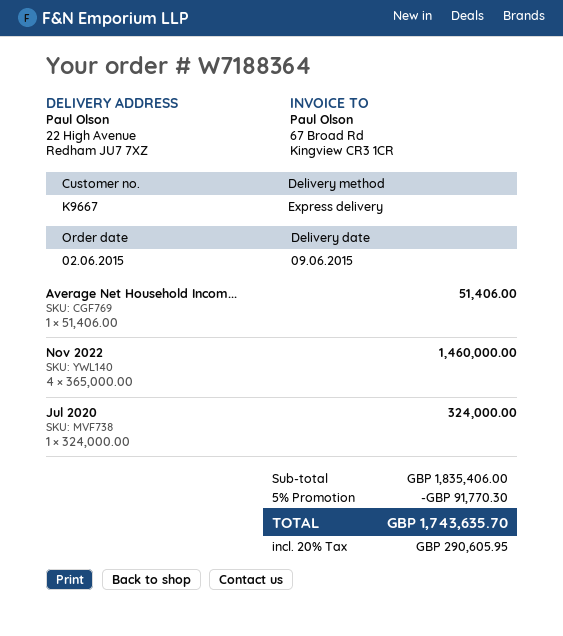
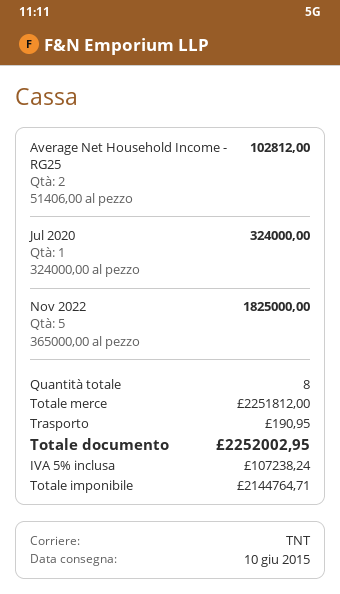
delivery date: 2015-06-09 -> 2015-06-10
shipping method: express -> TNT
Average Net Household Incom...: 1 x 51406.00 = 51406.00 -> 2 x 51406.00 = 102812.00
Nov 2022: 4 x 365000.00 = 1460000.00 -> 5 x 365000.00 = 1825000.00
subtotal: 1835406.00 -> 2251812.00
discount: 5% = 91770.30 -> none
shipping: none -> 190.95
tax: 20% = 290605.95 -> 5% = 107238.24
total: 1743635.70 -> 2252002.95

